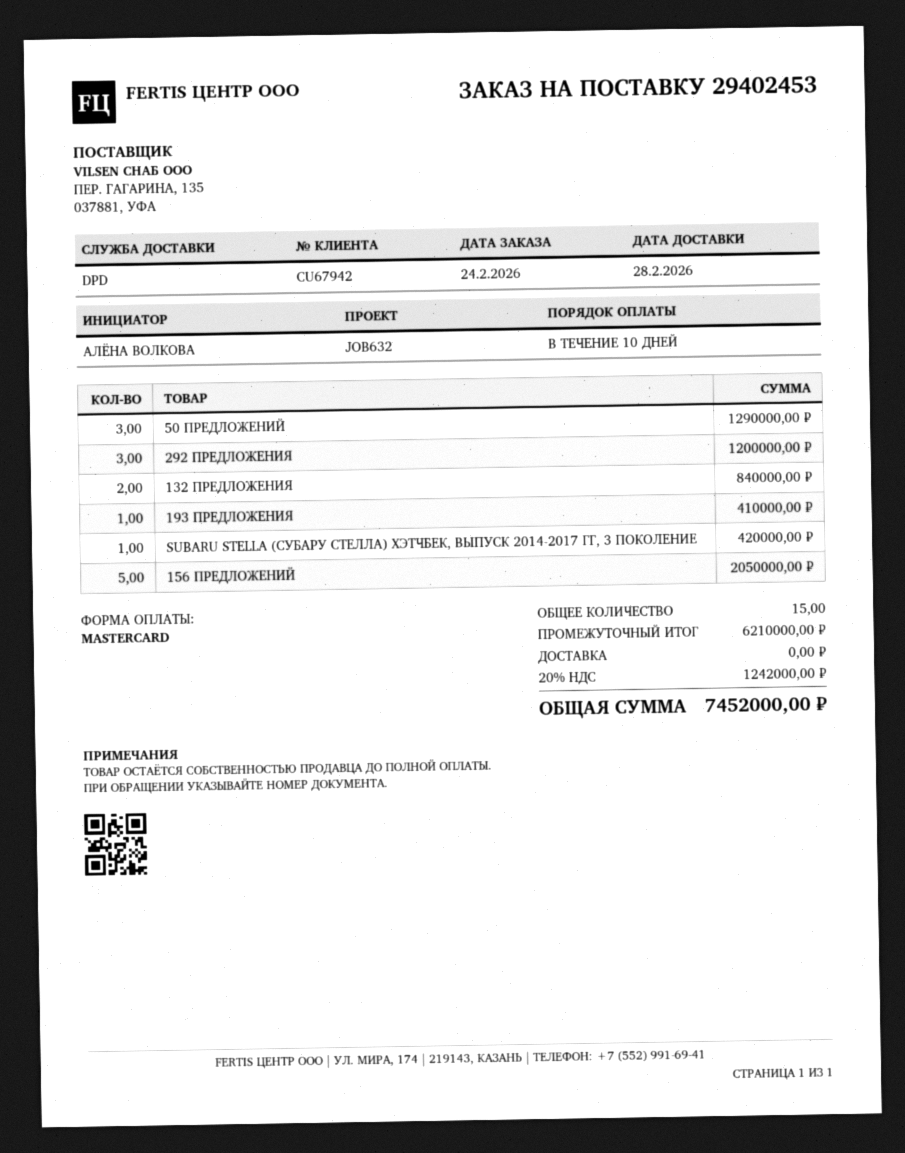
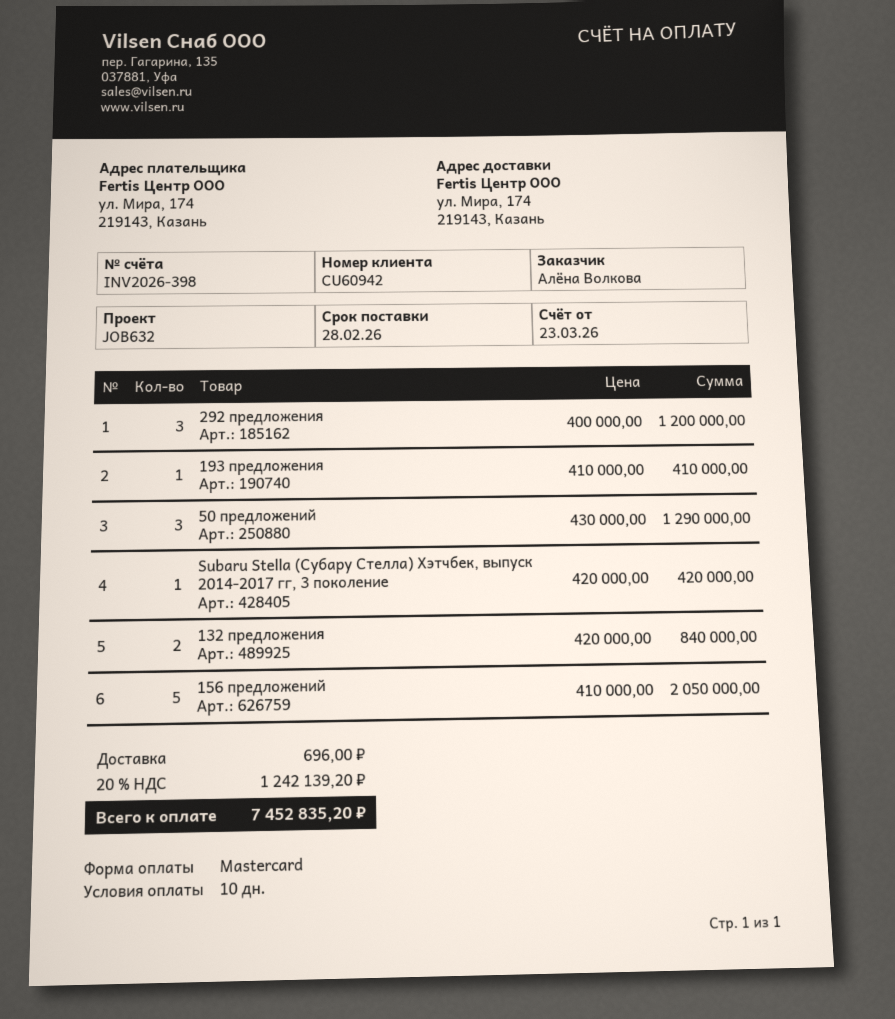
customer number: CU67942 -> CU60942
shipping: 0.00 -> 696.00
tax: 20% = 1242000.00 -> 20% = 1242139.20
total: 7452000.00 -> 7452835.20

